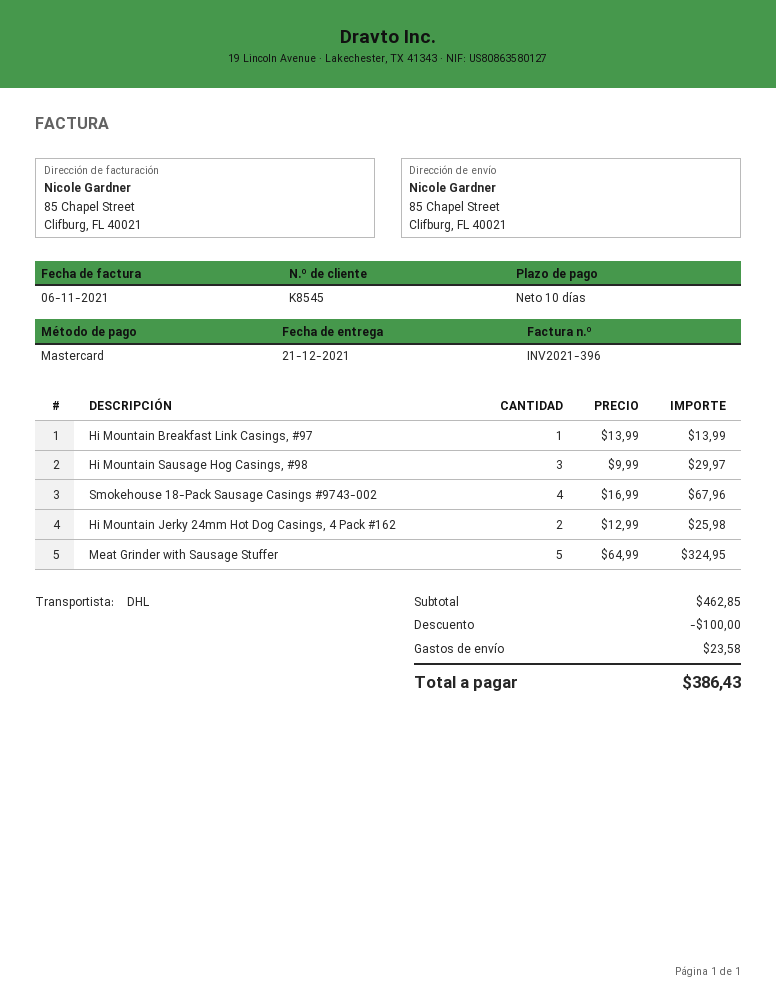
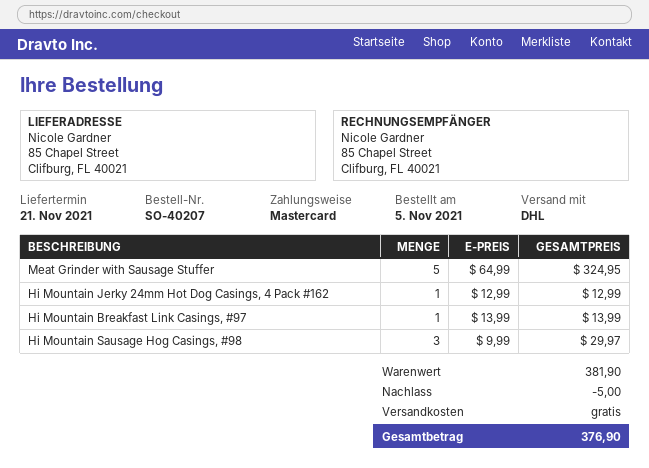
delivery date: 2021-12-21 -> 2021-11-21
Smokehouse 18-Pack Sausage Casings #9743-002: 4 x 16.99 = 67.96 -> none
Hi Mountain Jerky 24mm Hot Dog Casings, 4 Pack #162: 2 x 12.99 = 25.98 -> 1 x 12.99 = 12.99
subtotal: 462.85 -> 381.90
discount: 100.00 -> 5.00
shipping: 23.58 -> 0.00
total: 386.43 -> 376.90

